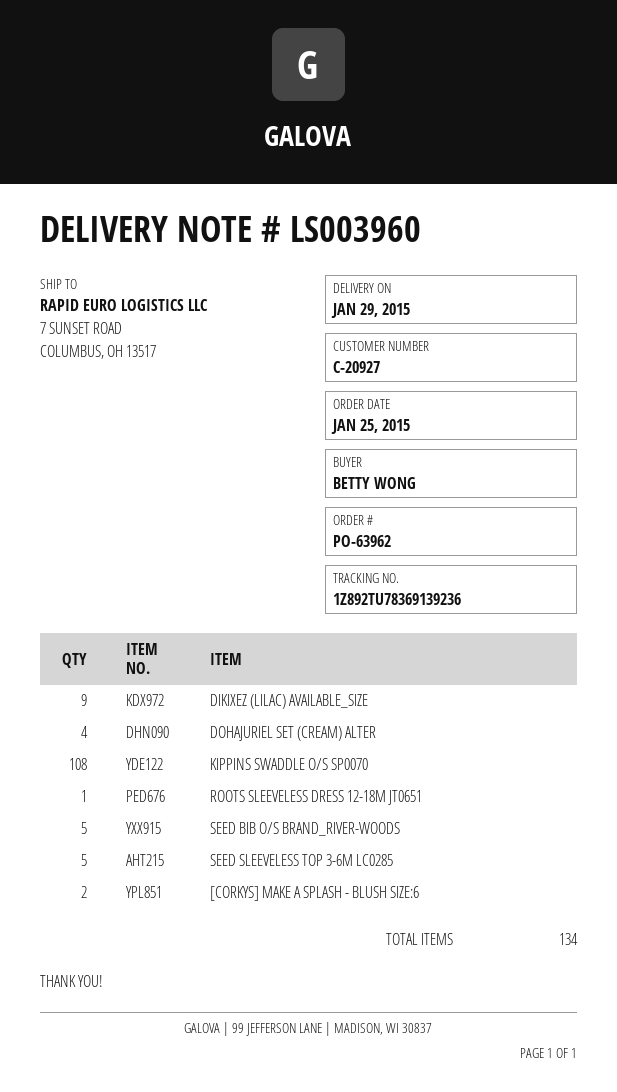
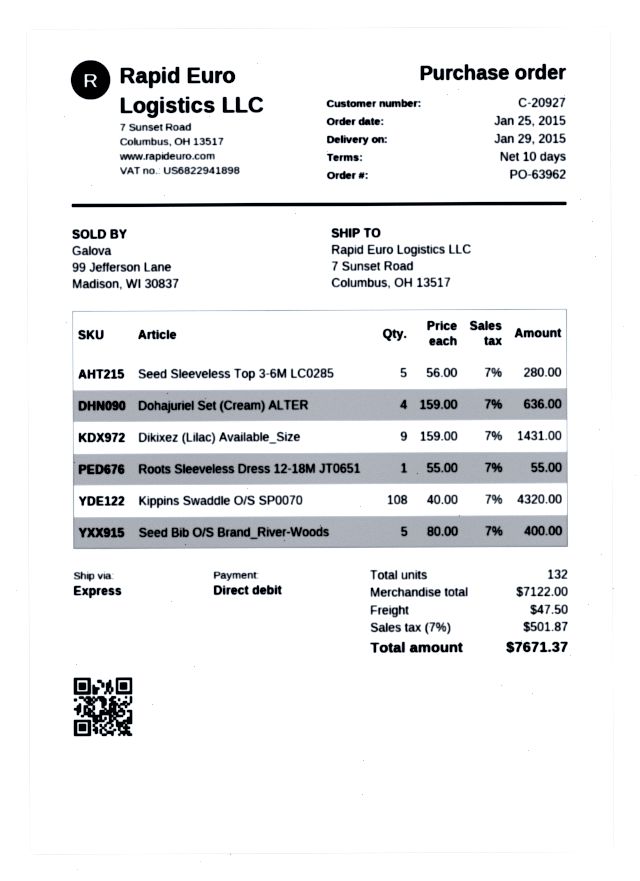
[CORKYS] MAKE A SPLASH - BLUSH SIZE:6: 2 -> none
total quantity: 134 -> 132

